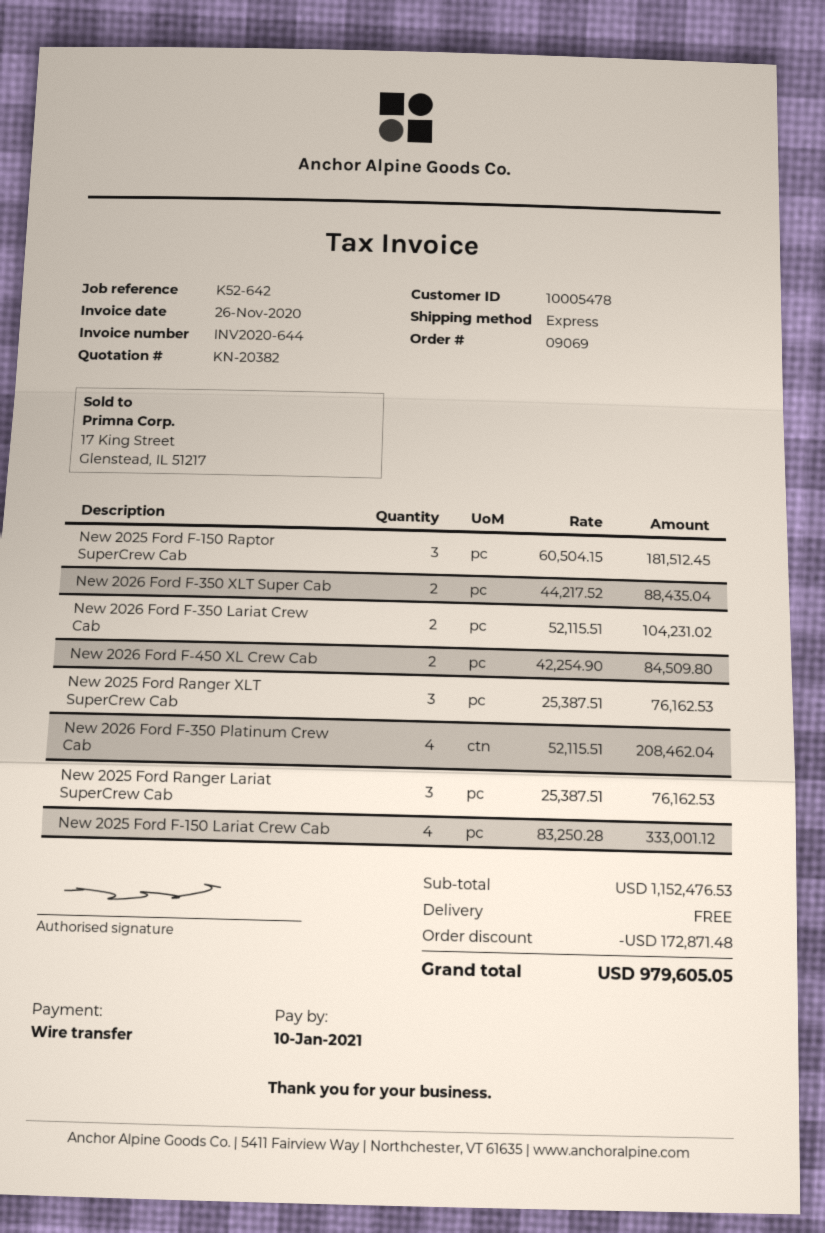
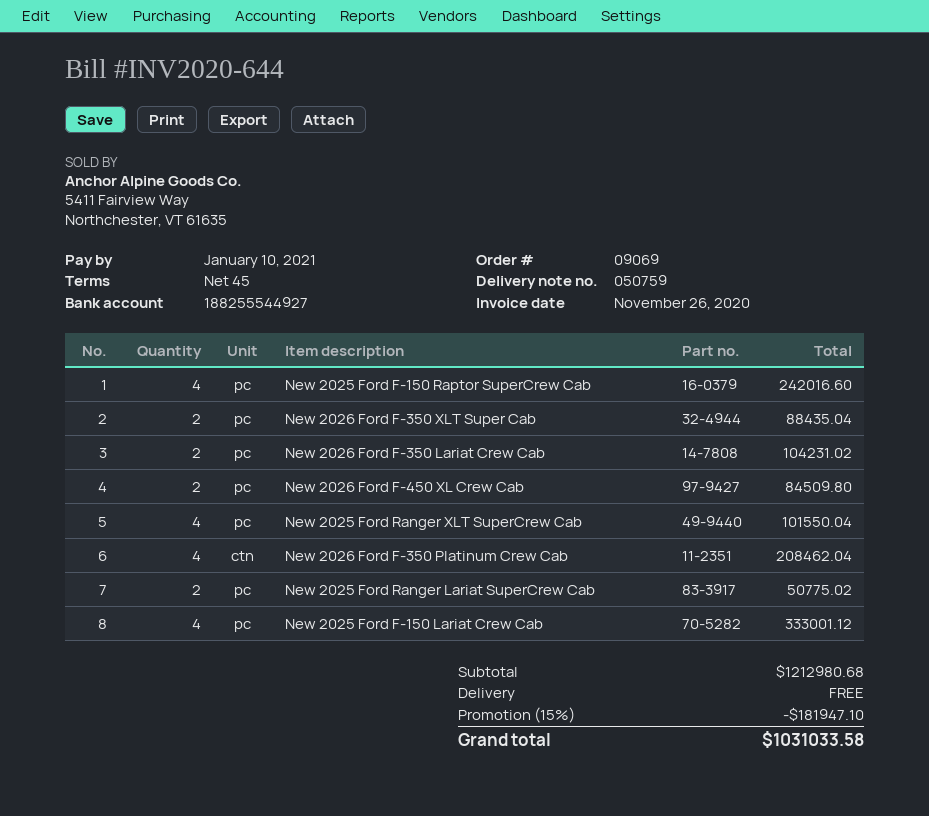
New 2025 Ford F-150 Raptor SuperCrew Cab: 3 for 181512.45 -> 4 for 242016.60
New 2025 Ford Ranger XLT SuperCrew Cab: 3 for 76162.53 -> 4 for 101550.04
New 2025 Ford Ranger Lariat SuperCrew Cab: 3 for 76162.53 -> 2 for 50775.02
subtotal: 1152476.53 -> 1212980.68
discount: 172871.48 -> 181947.10
total: 979605.05 -> 1031033.58

